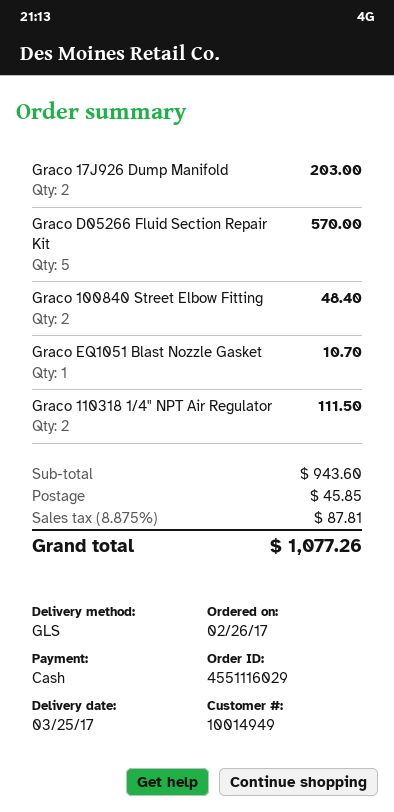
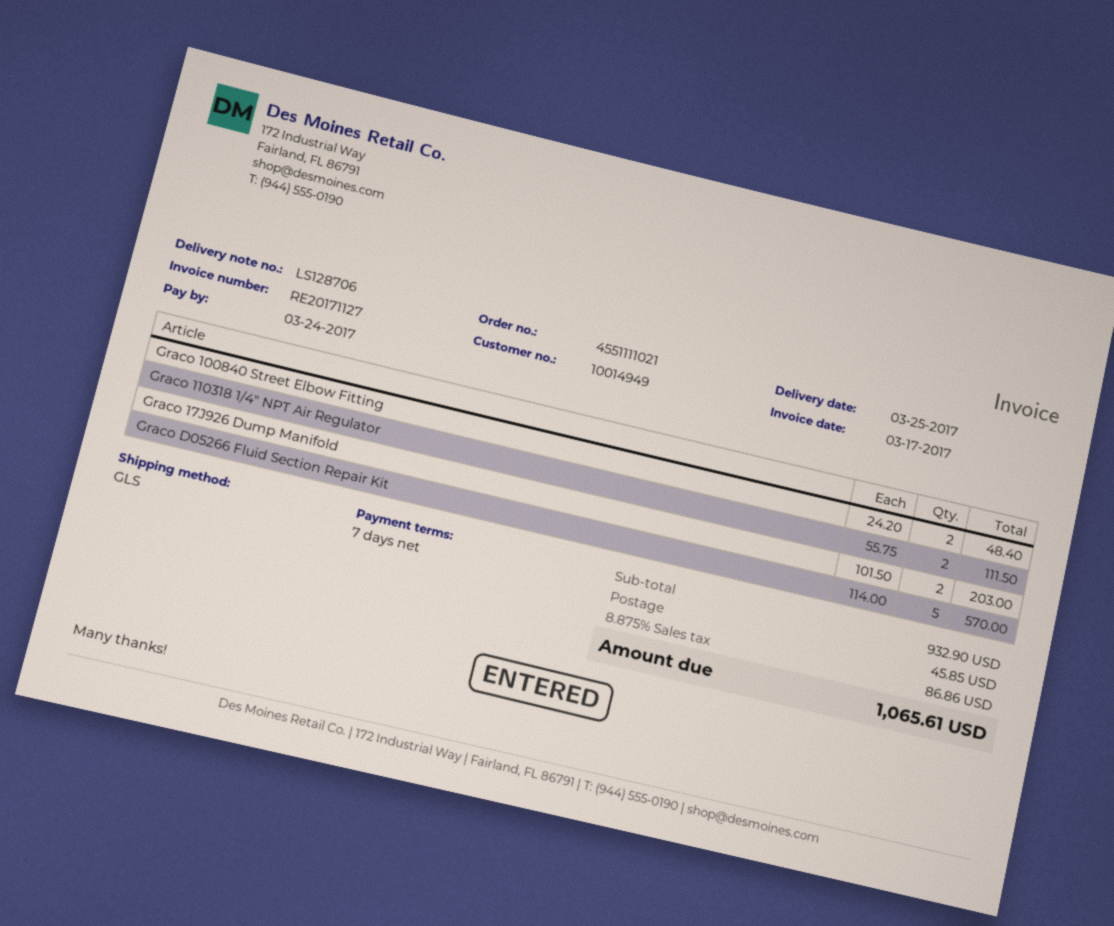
order number: 4551116029 -> 4551111021
Graco EQ1051 Blast Nozzle Gasket: 1 for 10.70 -> none
subtotal: 943.60 -> 932.90
tax: 8.875% = 87.81 -> 8.875% = 86.86
total: 1077.26 -> 1065.61

